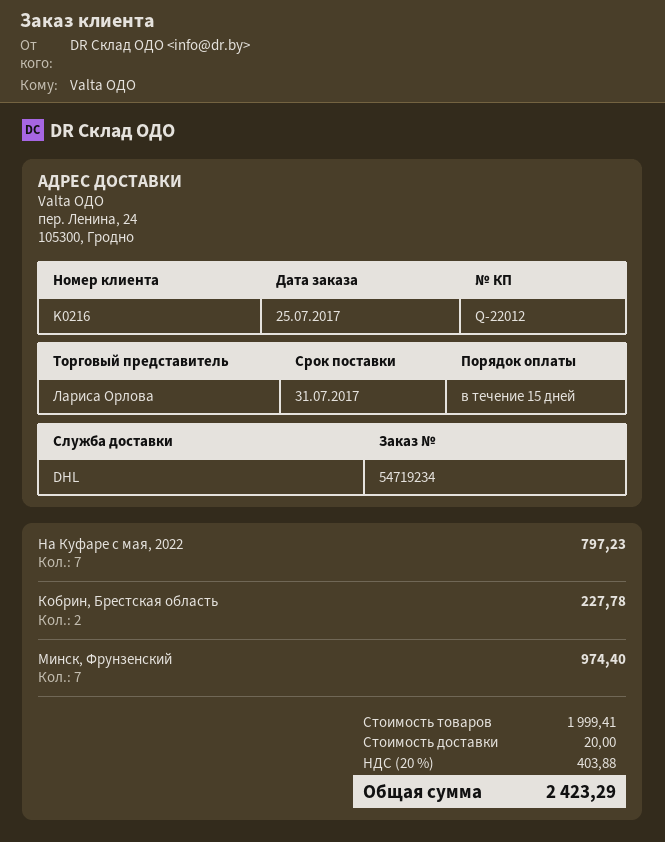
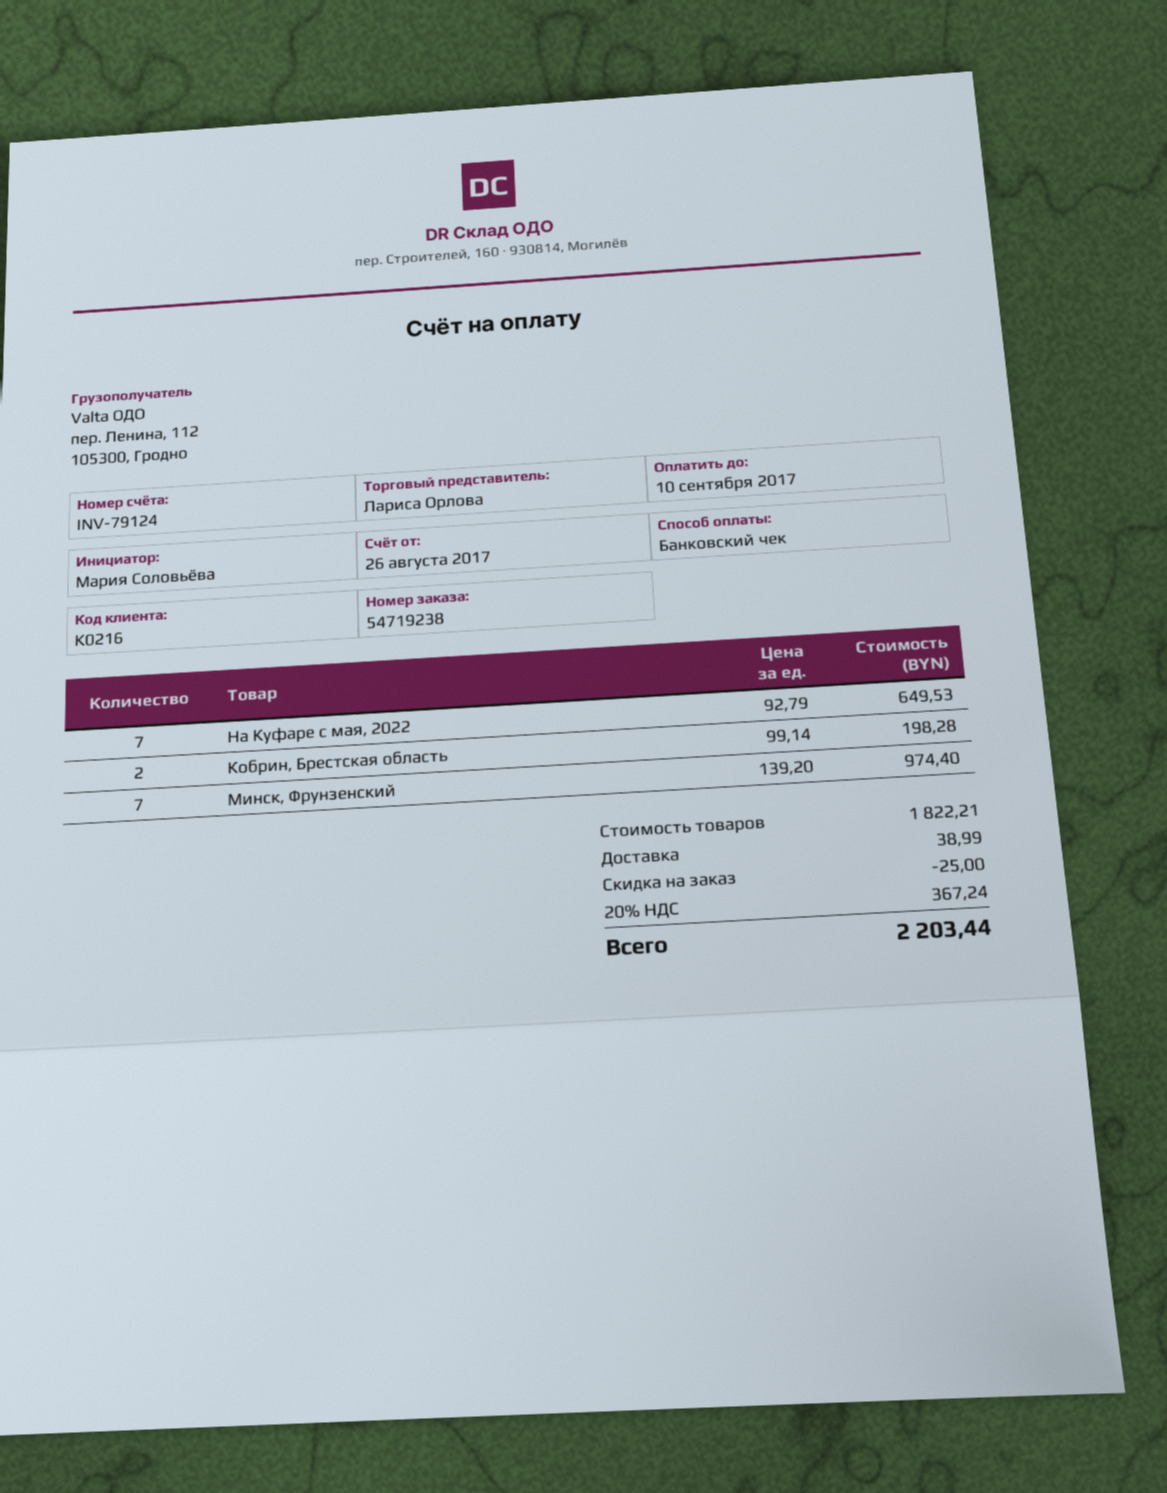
order number: 54719234 -> 54719238
ship to: пер. Ленина, 24, 105300, Гродно -> пер. Ленина, 112, 105300, Гродно
На Куфаре с мая, 2022: 7 for 797.23 -> 7 for 649.53
Кобрин, Брестская область: 2 for 227.78 -> 2 for 198.28
subtotal: 1999.41 -> 1822.21
discount: none -> 25.00
shipping: 20.00 -> 38.99
tax: 20% = 403.88 -> 20% = 367.24
total: 2423.29 -> 2203.44

